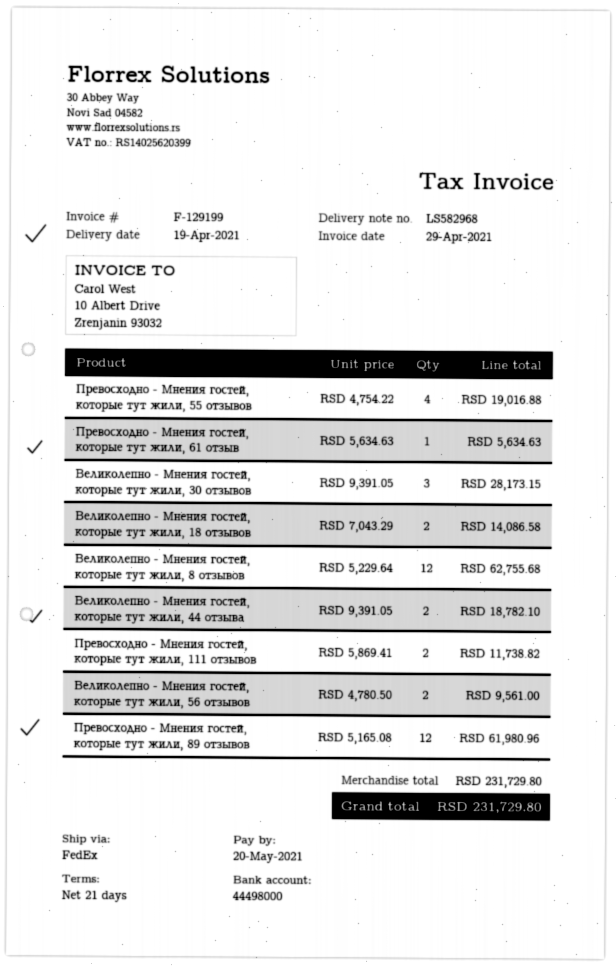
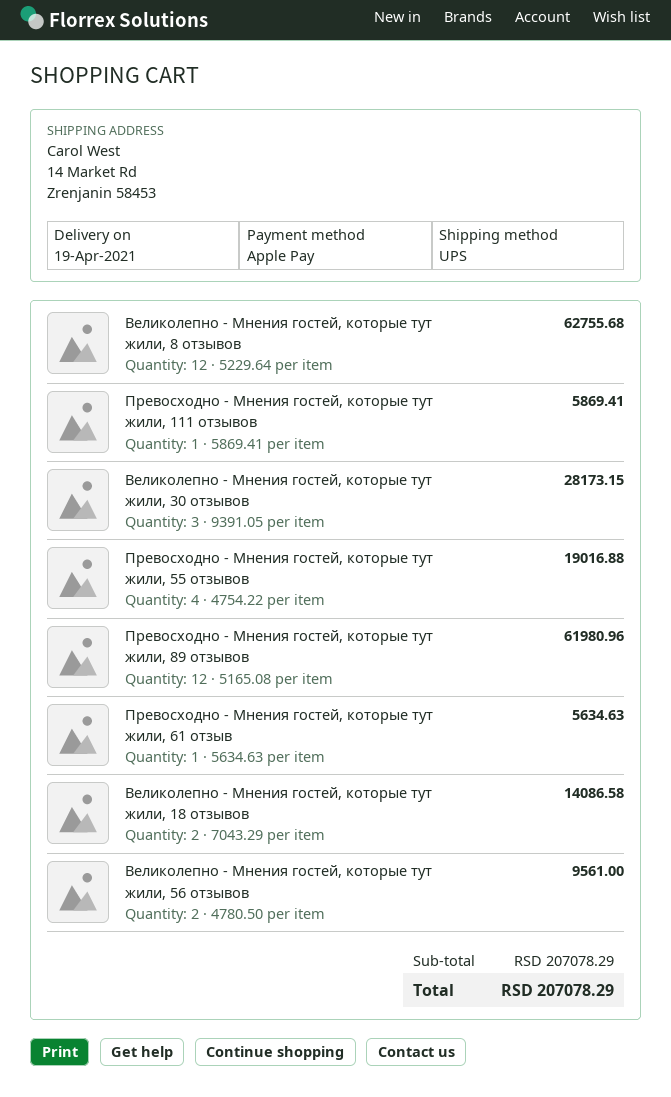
shipping method: FedEx -> UPS
Великолепно - Мнения гостей, которые тут жили, 44 отзыва: 2 x 9391.05 = 18782.10 -> none
Превосходно - Мнения гостей, которые тут жили, 111 отзывов: 2 x 5869.41 = 11738.82 -> 1 x 5869.41 = 5869.41
subtotal: 231729.80 -> 207078.29
total: 231729.80 -> 207078.29

